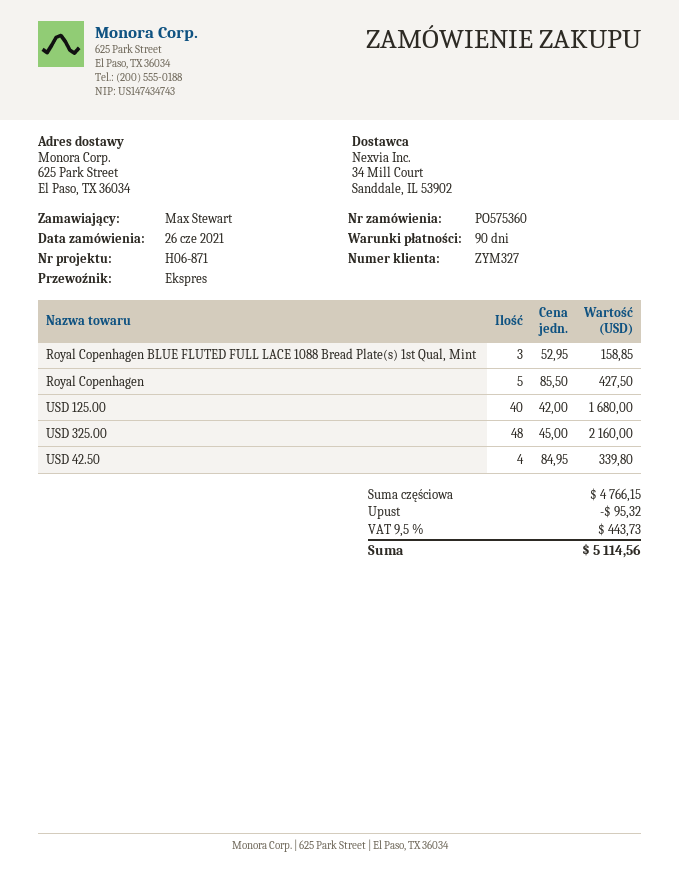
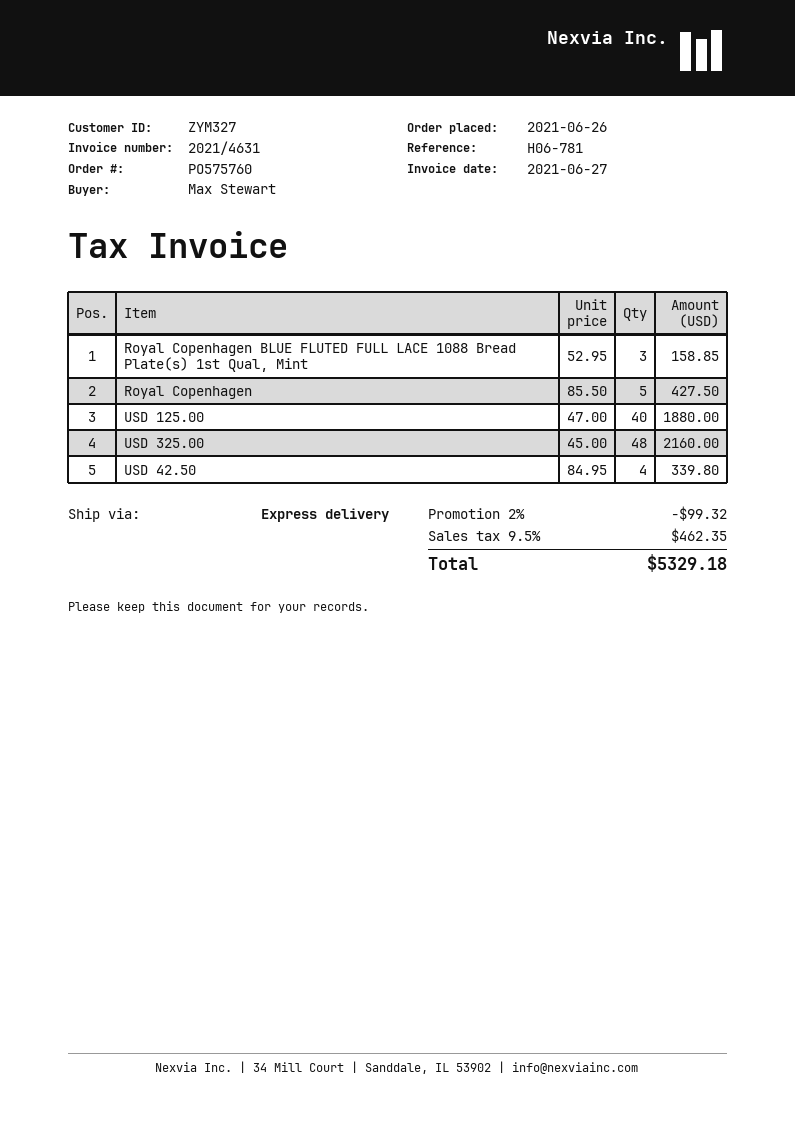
order number: PO575360 -> PO575760
reference: H06-871 -> H06-781
USD 125.00: 40 x 42.00 = 1680.00 -> 40 x 47.00 = 1880.00
discount: 95.32 -> 99.32
tax: 9.5% = 443.73 -> 9.5% = 462.35
total: 5114.56 -> 5329.18

